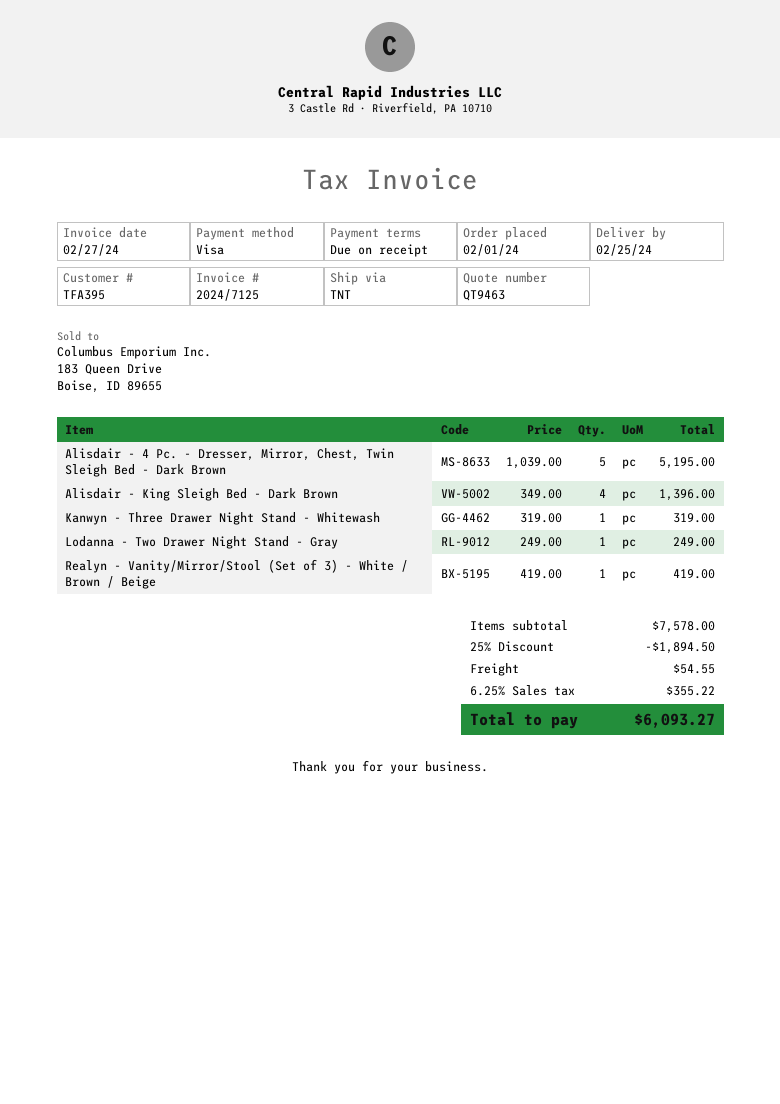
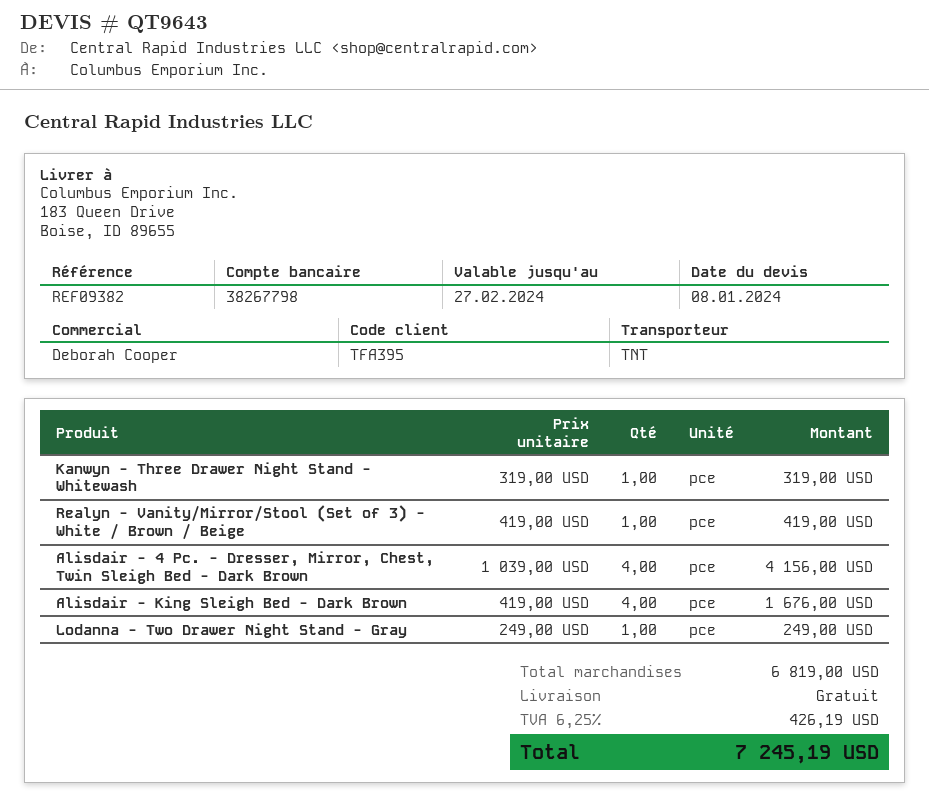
quote number: QT9463 -> QT9643
Alisdair - 4 Pc. - Dresser, Mirror, Chest, Twin Sleigh Bed - Dark Brown: 5 x 1039.00 = 5195.00 -> 4 x 1039.00 = 4156.00
Alisdair - King Sleigh Bed - Dark Brown: 4 x 349.00 = 1396.00 -> 4 x 419.00 = 1676.00
subtotal: 7578.00 -> 6819.00
discount: 25% = 1894.50 -> none
shipping: 54.55 -> 0.00
tax: 6.25% = 355.22 -> 6.25% = 426.19
total: 6093.27 -> 7245.19

